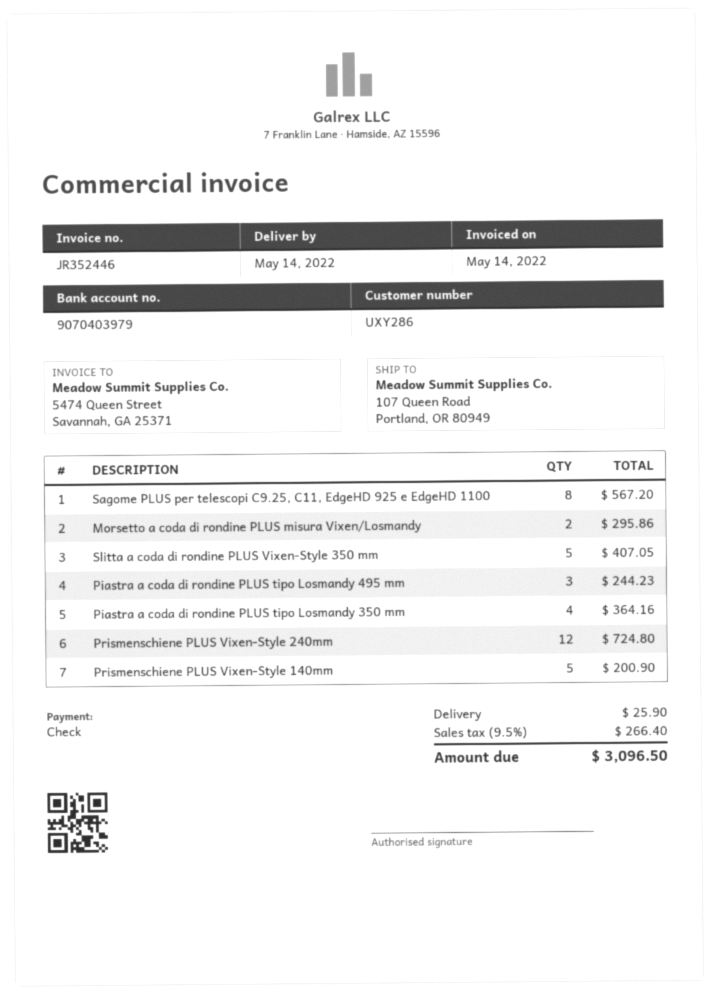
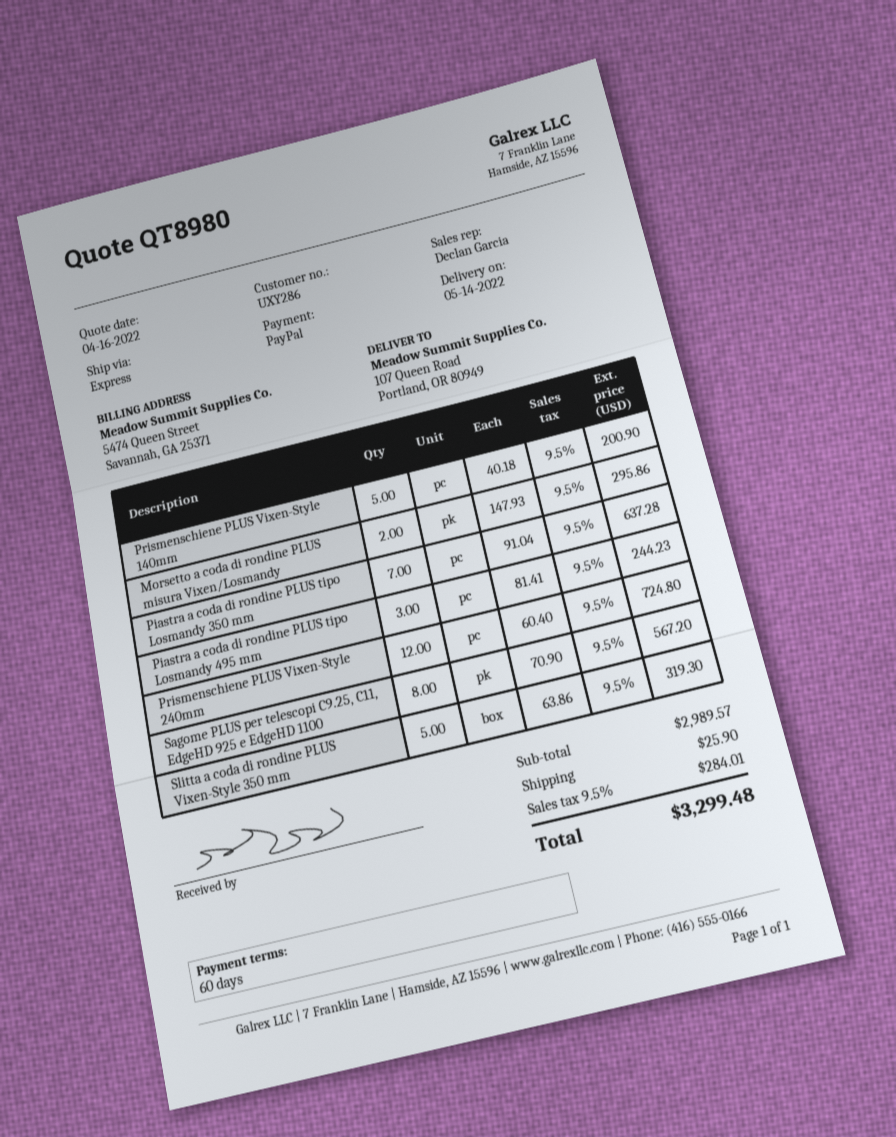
payment method: cheque -> PayPal
Slitta a coda di rondine PLUS Vixen-Style 350 mm: 5 for 407.05 -> 5 for 319.30
Piastra a coda di rondine PLUS tipo Losmandy 350 mm: 4 for 364.16 -> 7 for 637.28
tax: 9.5% = 266.40 -> 9.5% = 284.01
total: 3096.50 -> 3299.48

